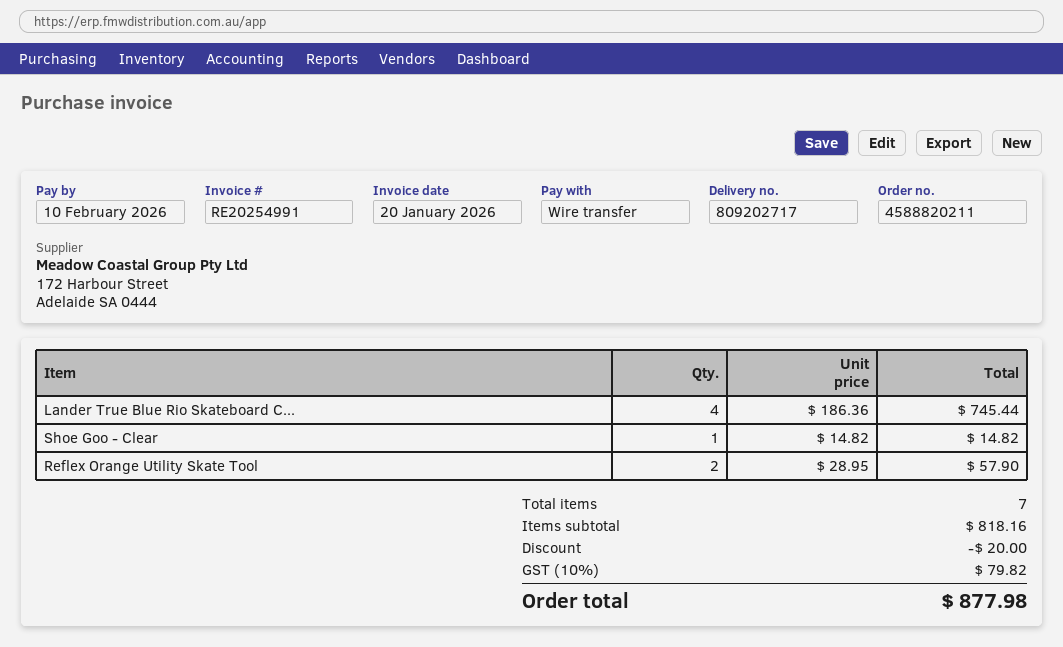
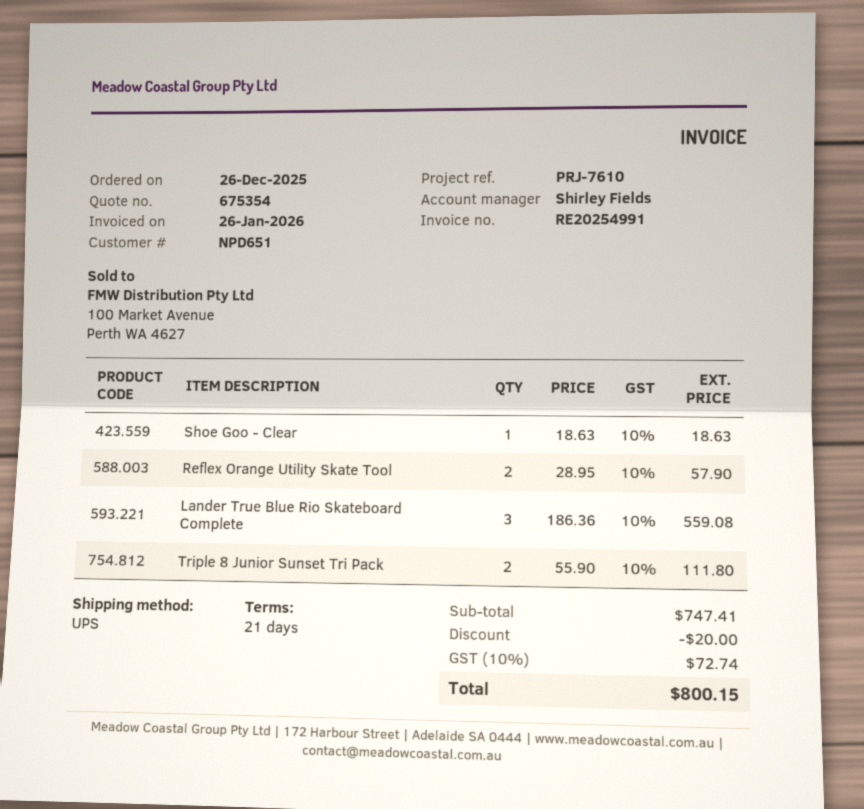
invoice date: 2026-01-20 -> 2026-01-26
Lander True Blue Rio Skateboard C...: 4 x 186.36 = 745.44 -> 3 x 186.36 = 559.08
Shoe Goo - Clear: 1 x 14.82 = 14.82 -> 1 x 18.63 = 18.63
Triple 8 Junior Sunset Tri Pack: none -> 2 x 55.90 = 111.80
subtotal: 818.16 -> 747.41
tax: 10% = 79.82 -> 10% = 72.74
total: 877.98 -> 800.15

